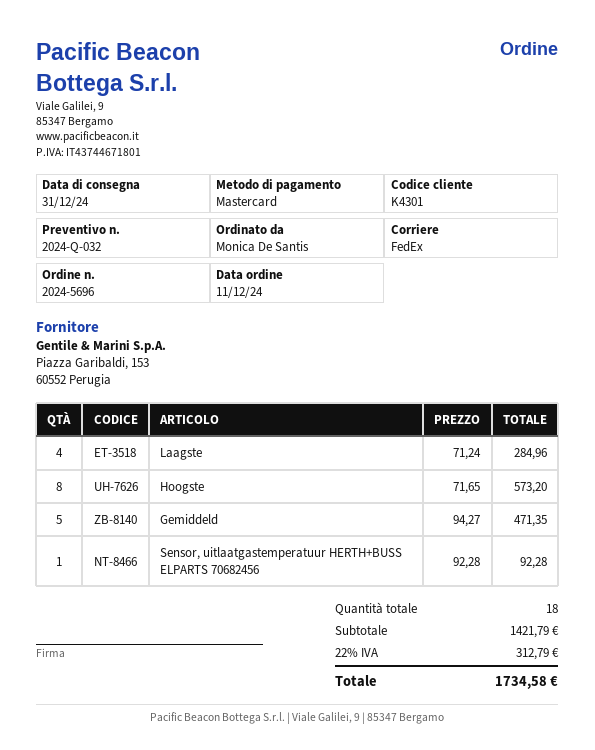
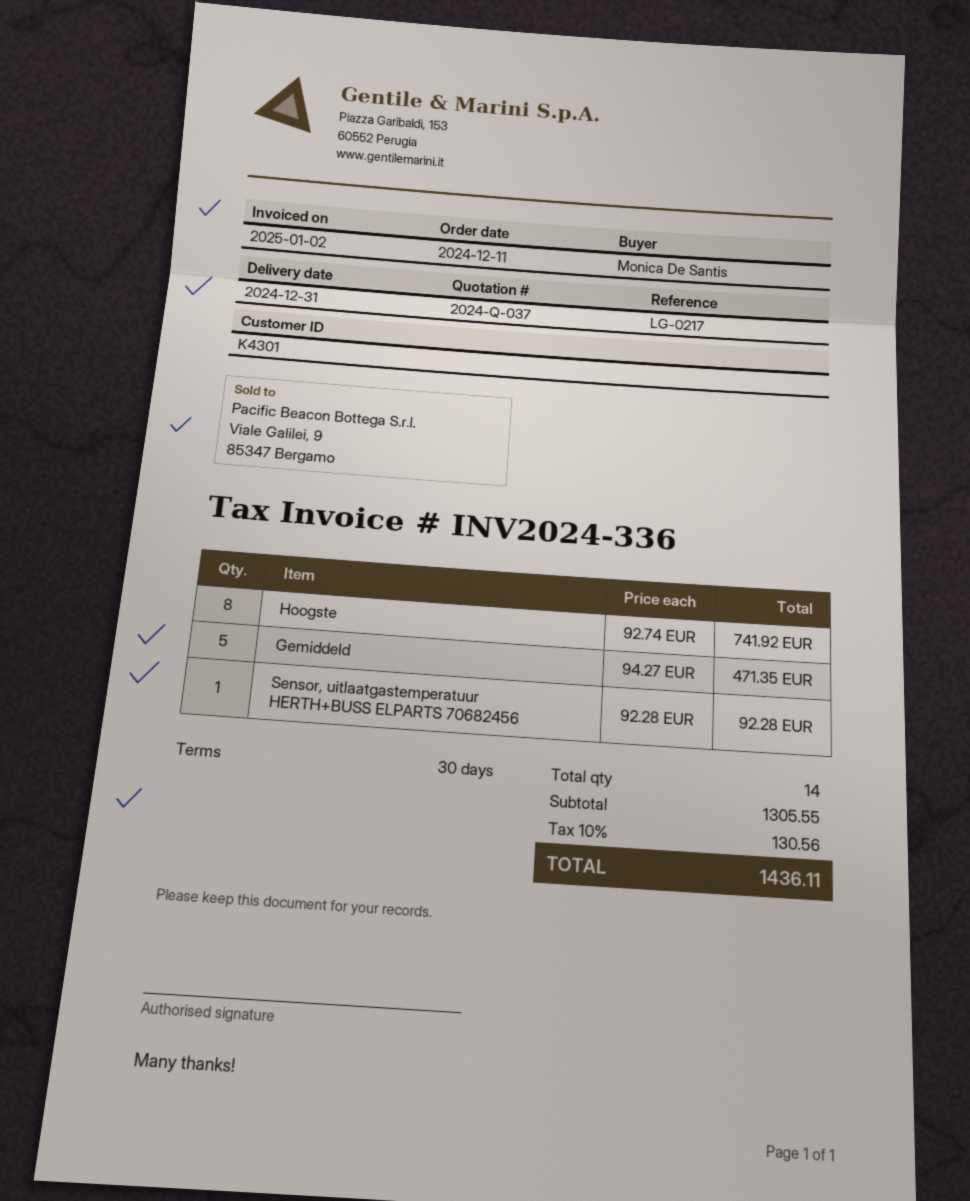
quote number: 2024-Q-032 -> 2024-Q-037
Laagste: 4 x 71.24 = 284.96 -> none
Hoogste: 8 x 71.65 = 573.20 -> 8 x 92.74 = 741.92
total quantity: 18 -> 14
subtotal: 1421.79 -> 1305.55
tax: 22% = 312.79 -> 10% = 130.56
total: 1734.58 -> 1436.11

